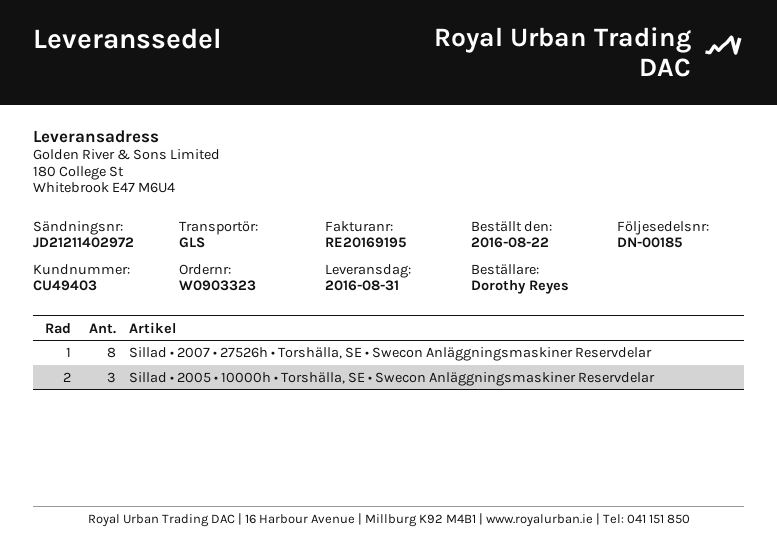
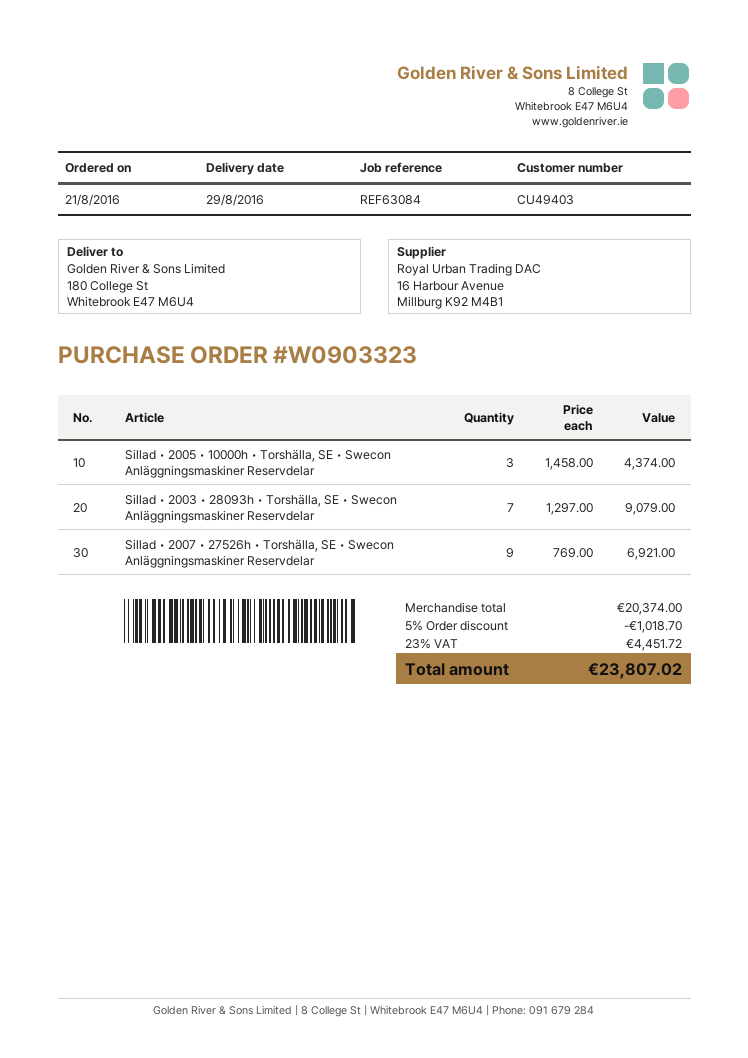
order date: 2016-08-22 -> 2016-08-21
delivery date: 2016-08-31 -> 2016-08-29
Sillad • 2007 • 27526h • Torshälla, SE • Swecon Anläggningsmaskiner Reservdelar: 8 -> 9
Sillad • 2003 • 28093h • Torshälla, SE • Swecon Anläggningsmaskiner Reservdelar: none -> 7

